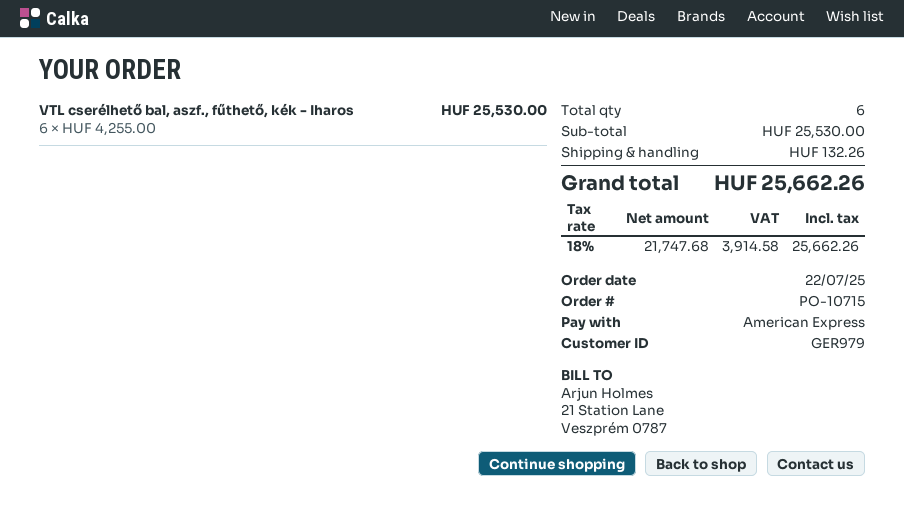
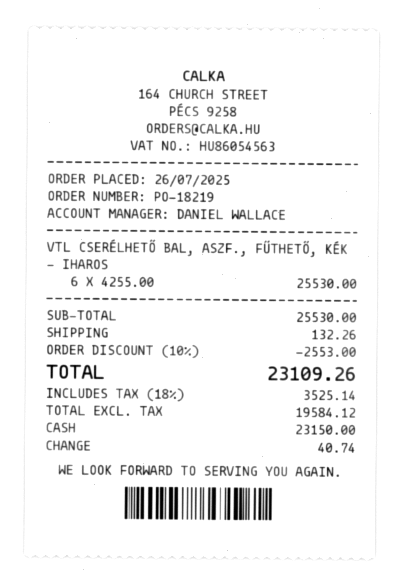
order number: PO-10715 -> PO-18219
order date: 2025-07-22 -> 2025-07-26
payment method: American Express -> cash
discount: none -> 10% = 2553.00
net: 21747.68 -> 19584.12
tax: 18% = 3914.58 -> 18% = 3525.14
total: 25662.26 -> 23109.26

